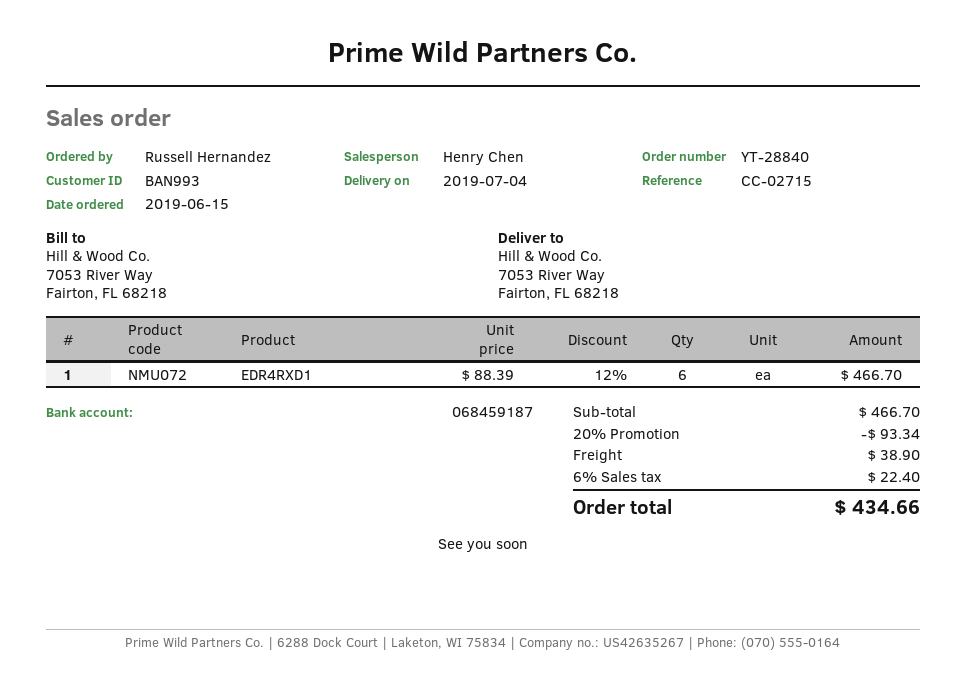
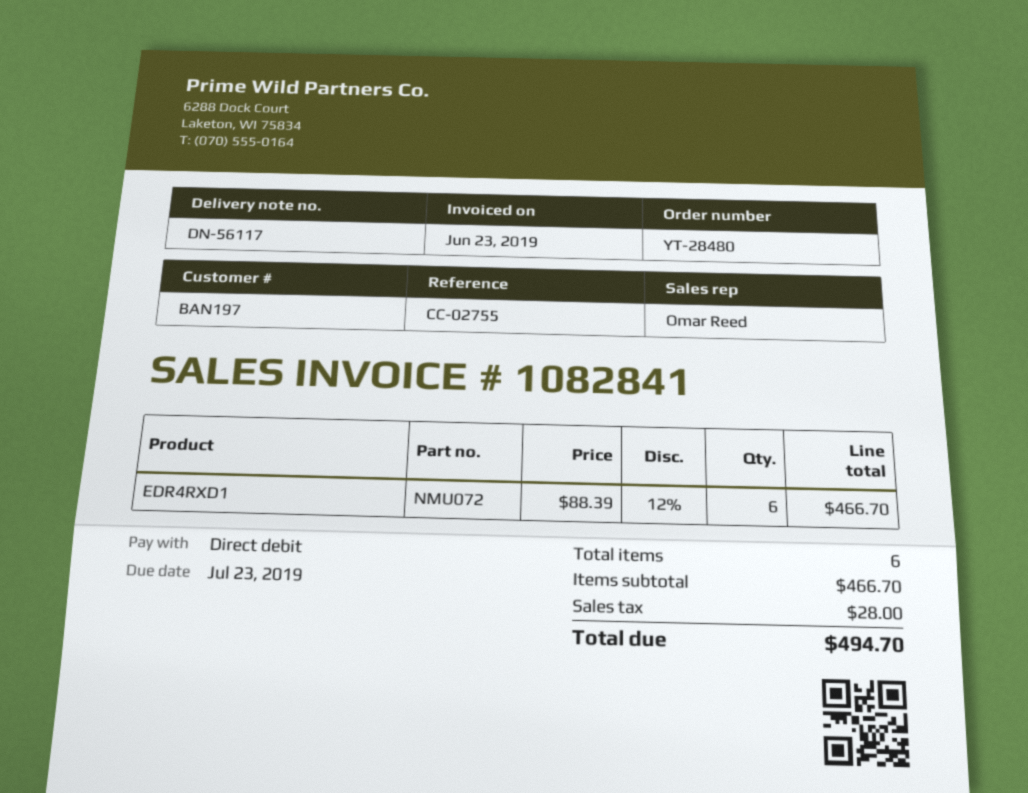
order number: YT-28840 -> YT-28480
customer number: BAN993 -> BAN197
reference: CC-02715 -> CC-02755
sales rep: Henry Chen -> Omar Reed
discount: 20% = 93.34 -> none
shipping: 38.90 -> none
tax: 22.40 -> 28.00
total: 434.66 -> 494.70

